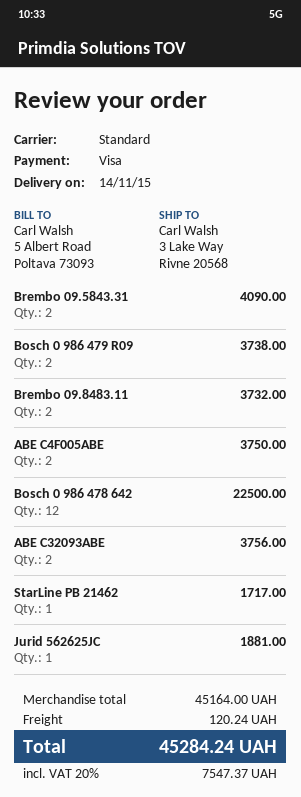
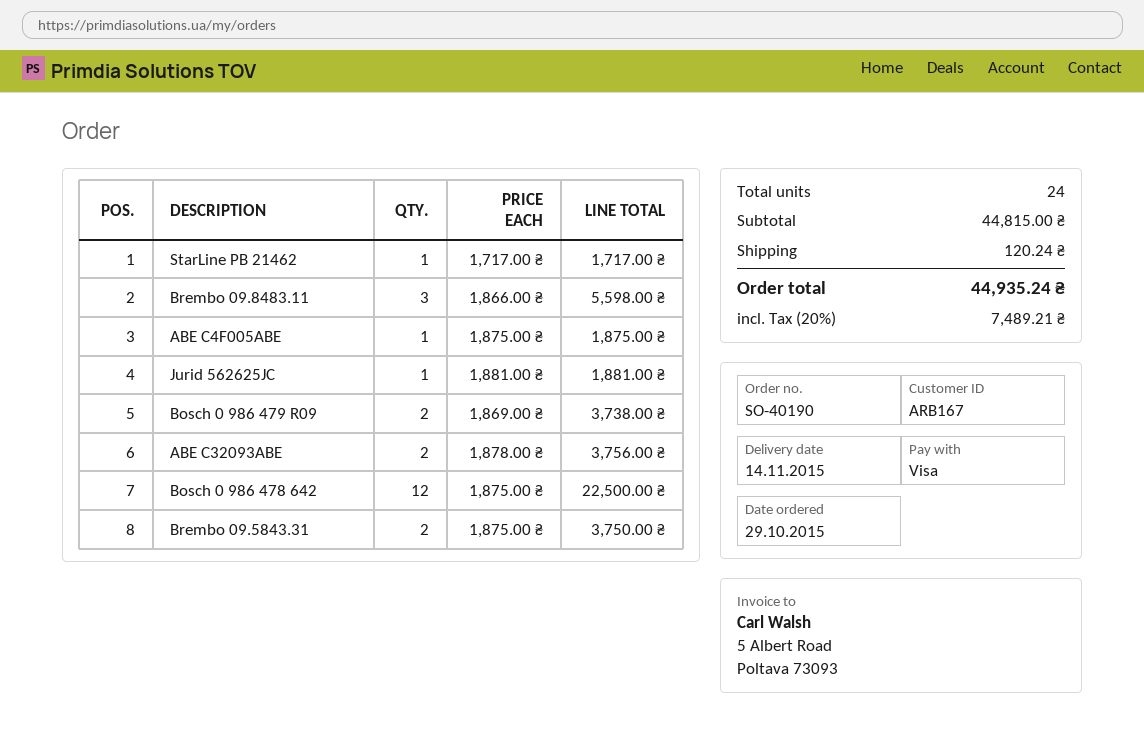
Brembo 09.5843.31: 2 for 4090.00 -> 2 for 3750.00
Brembo 09.8483.11: 2 for 3732.00 -> 3 for 5598.00
ABE C4F005ABE: 2 for 3750.00 -> 1 for 1875.00
subtotal: 45164.00 -> 44815.00
tax: 20% = 7547.37 -> 20% = 7489.21
total: 45284.24 -> 44935.24

